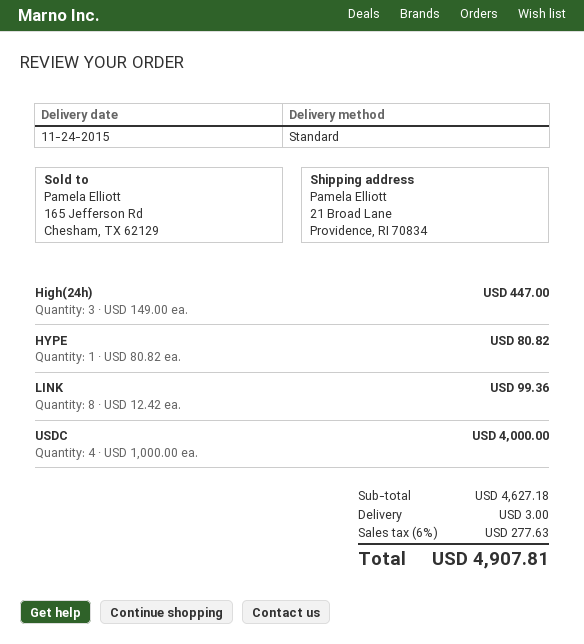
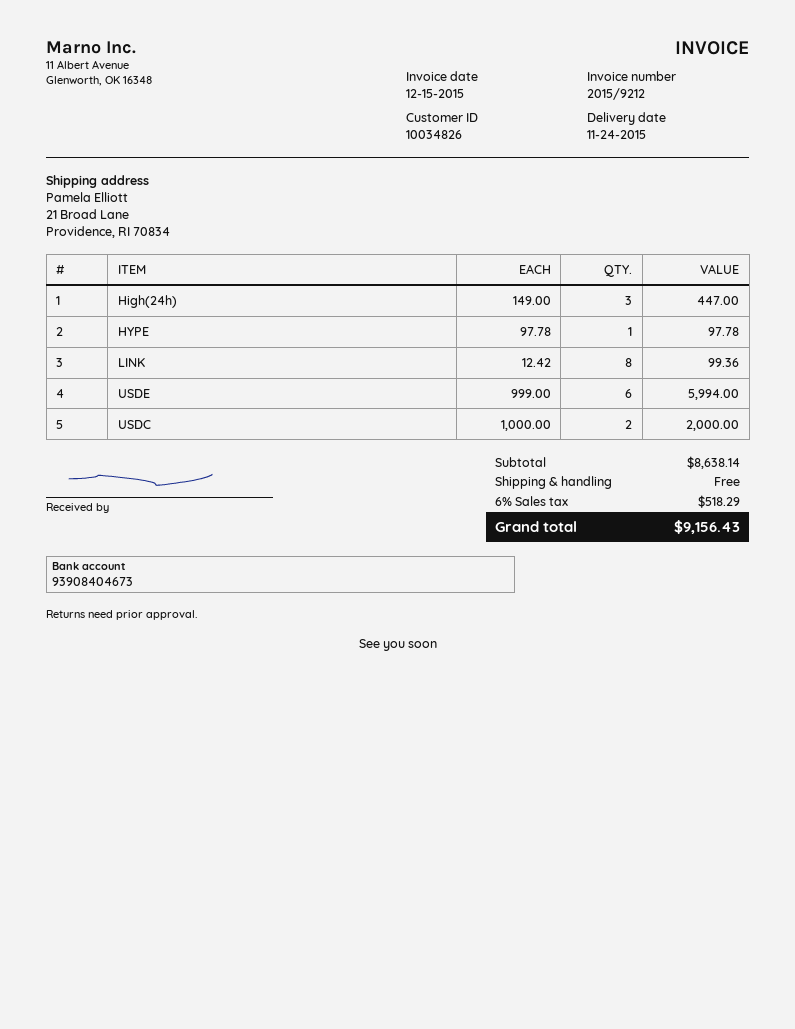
HYPE: 1 x 80.82 = 80.82 -> 1 x 97.78 = 97.78
USDC: 4 x 1000.00 = 4000.00 -> 2 x 1000.00 = 2000.00
USDE: none -> 6 x 999.00 = 5994.00
subtotal: 4627.18 -> 8638.14
shipping: 3.00 -> 0.00
tax: 6% = 277.63 -> 6% = 518.29
total: 4907.81 -> 9156.43

